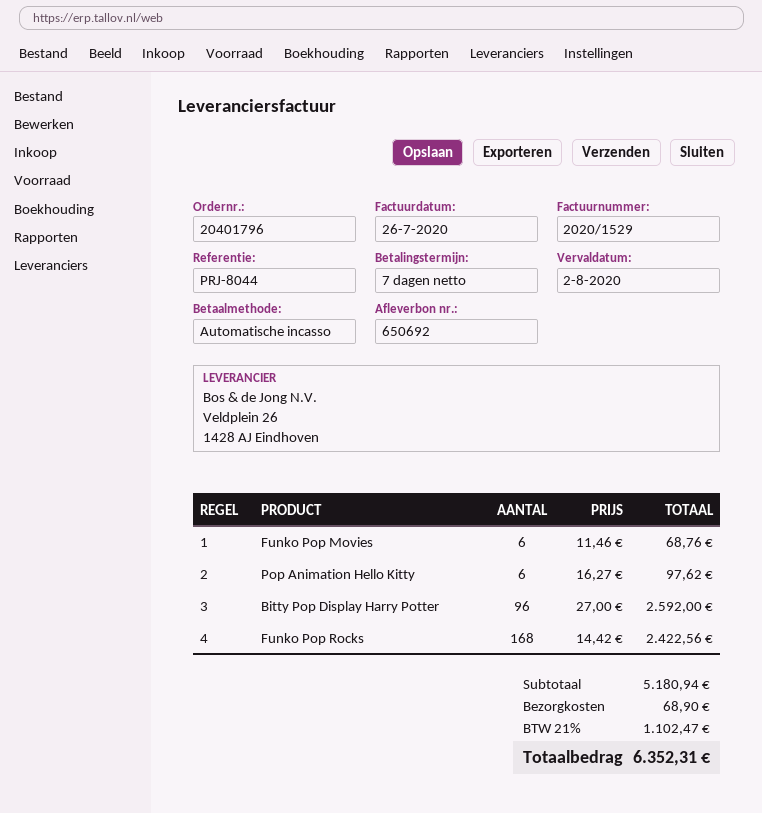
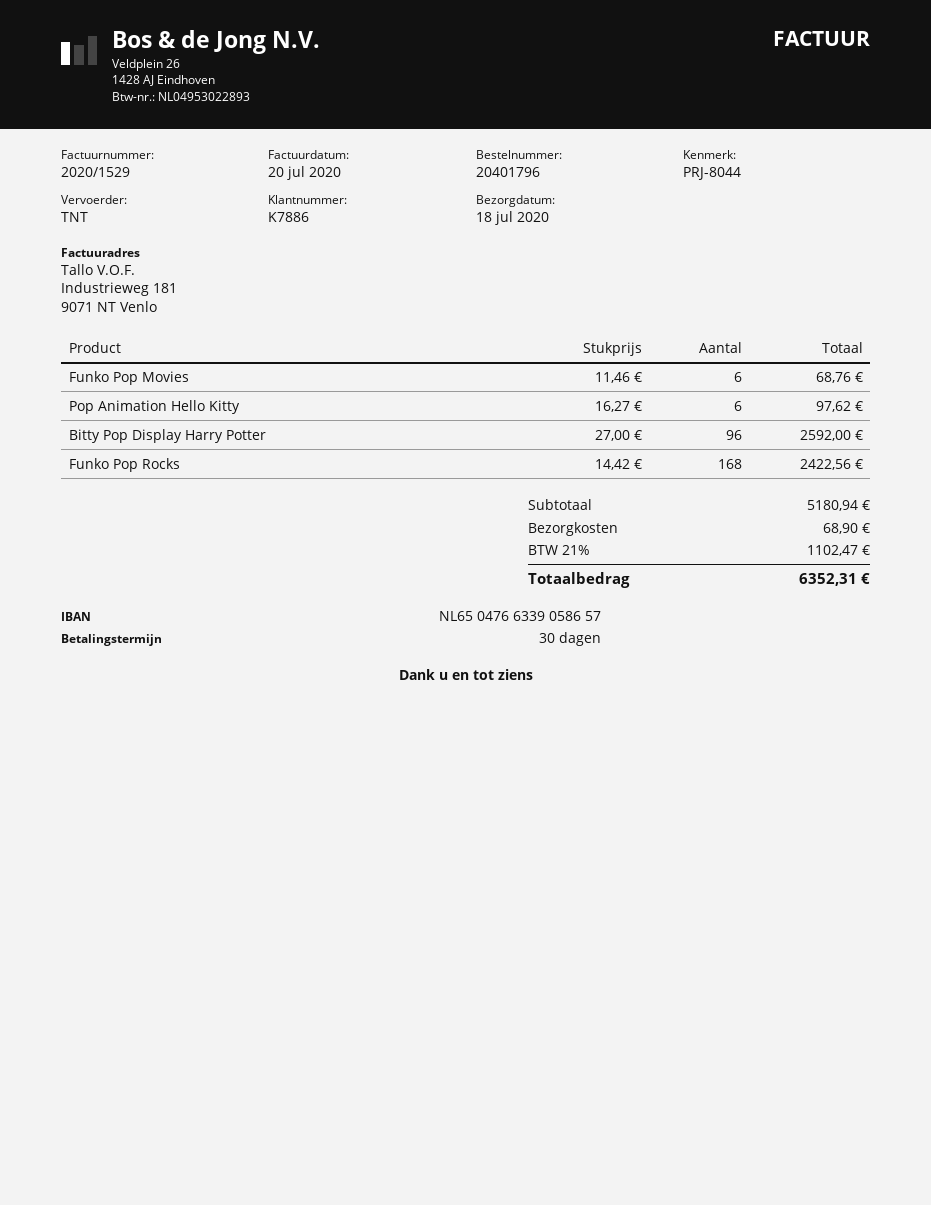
invoice date: 2020-07-26 -> 2020-07-20
payment terms: 7 days -> 30 days

